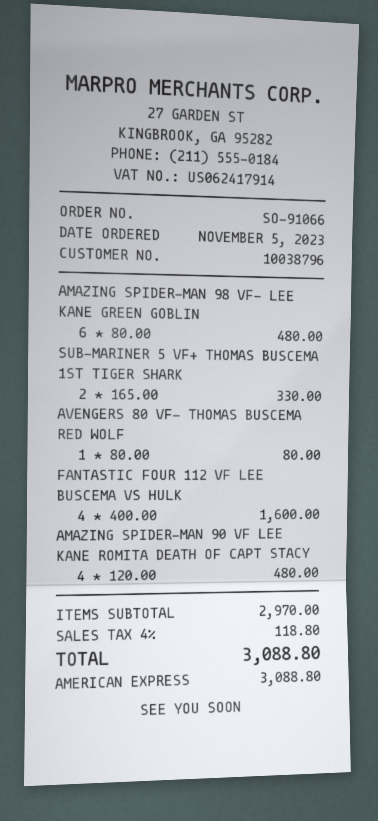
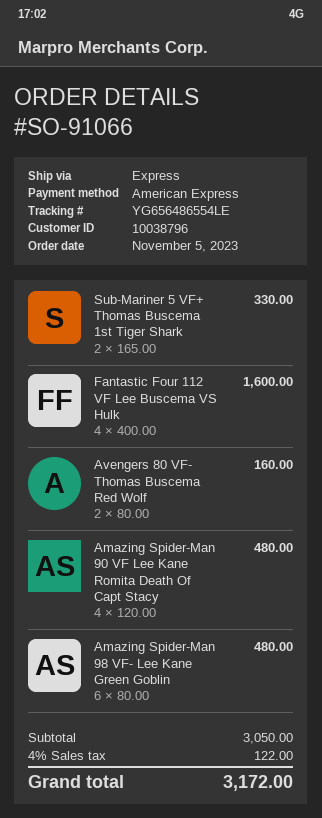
AVENGERS 80 VF- THOMAS BUSCEMA RED WOLF: 1 x 80.00 = 80.00 -> 2 x 80.00 = 160.00
subtotal: 2970.00 -> 3050.00
tax: 4% = 118.80 -> 4% = 122.00
total: 3088.80 -> 3172.00

